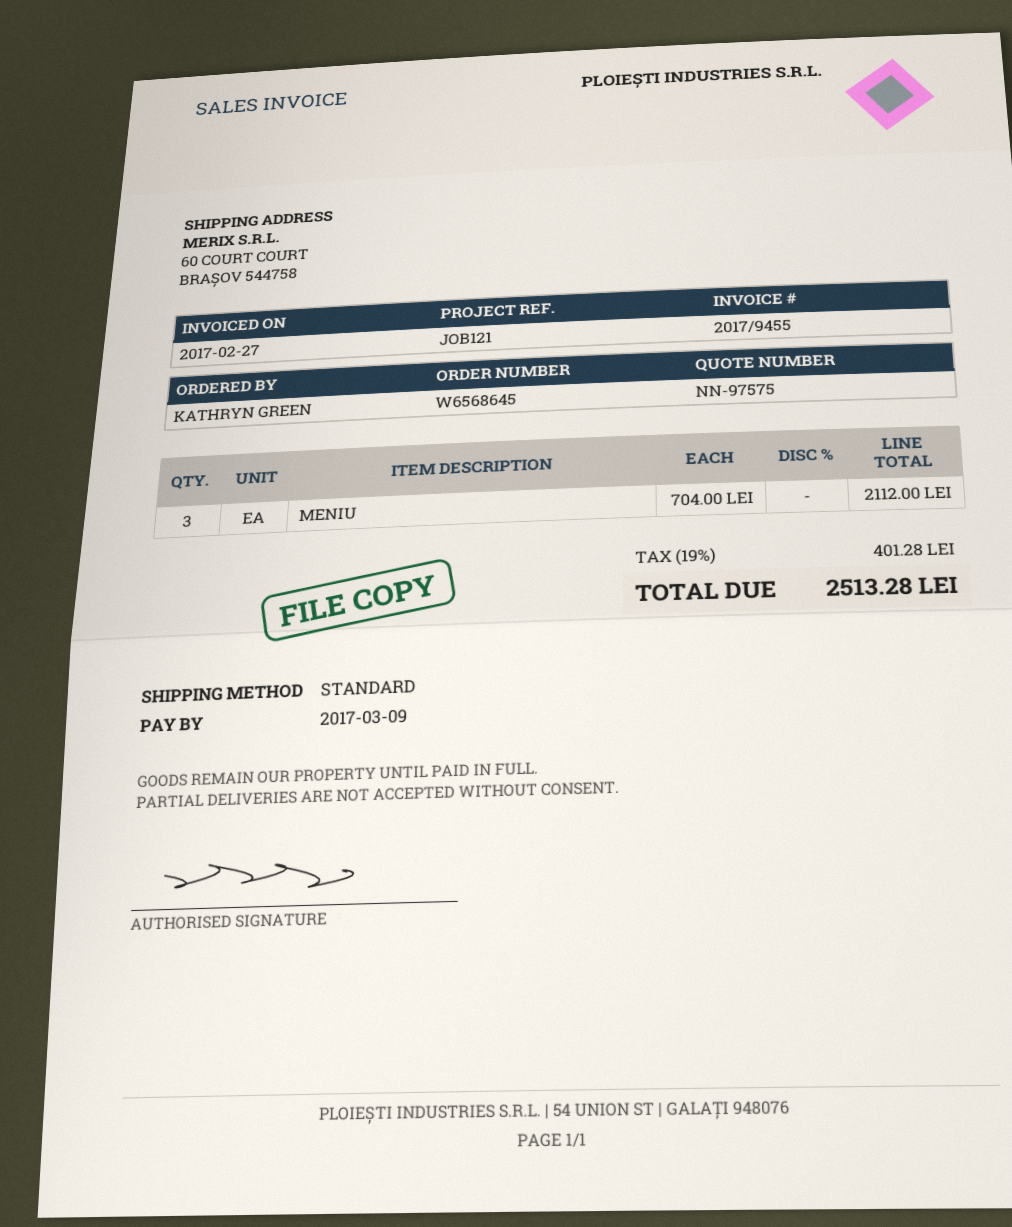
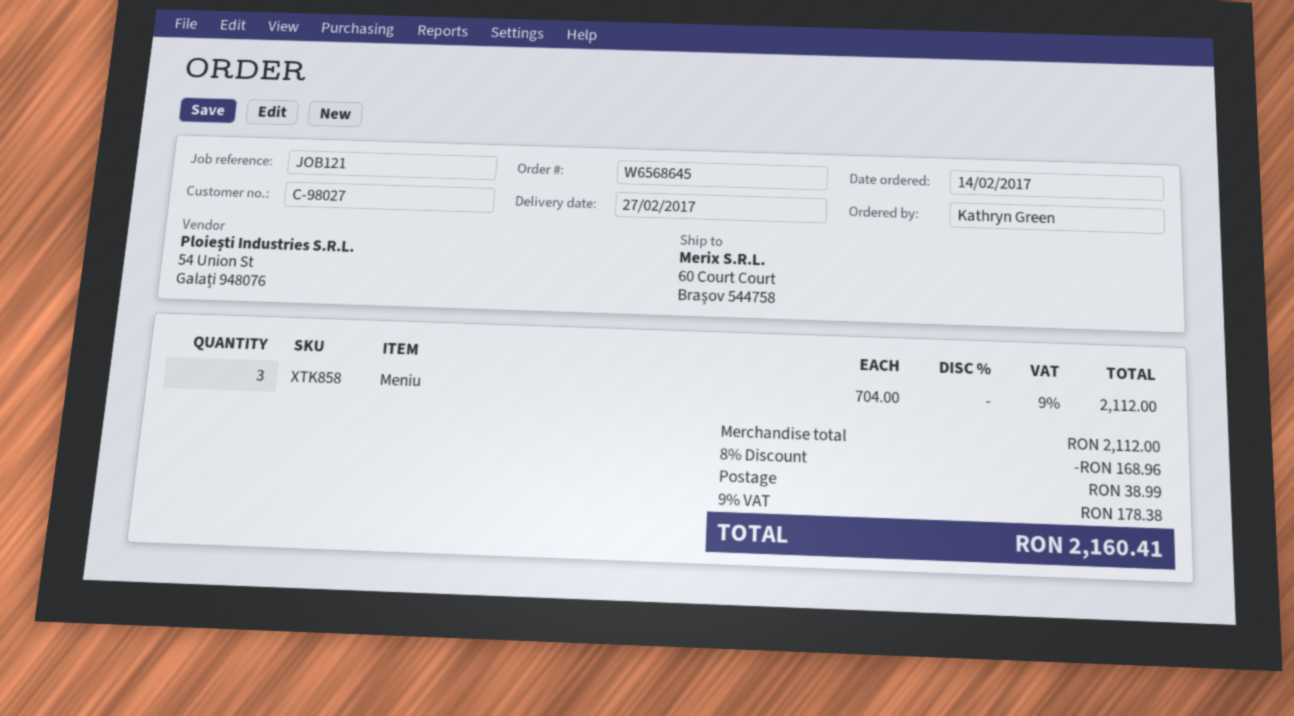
discount: none -> 8% = 168.96
shipping: none -> 38.99
tax: 19% = 401.28 -> 9% = 178.38
total: 2513.28 -> 2160.41

